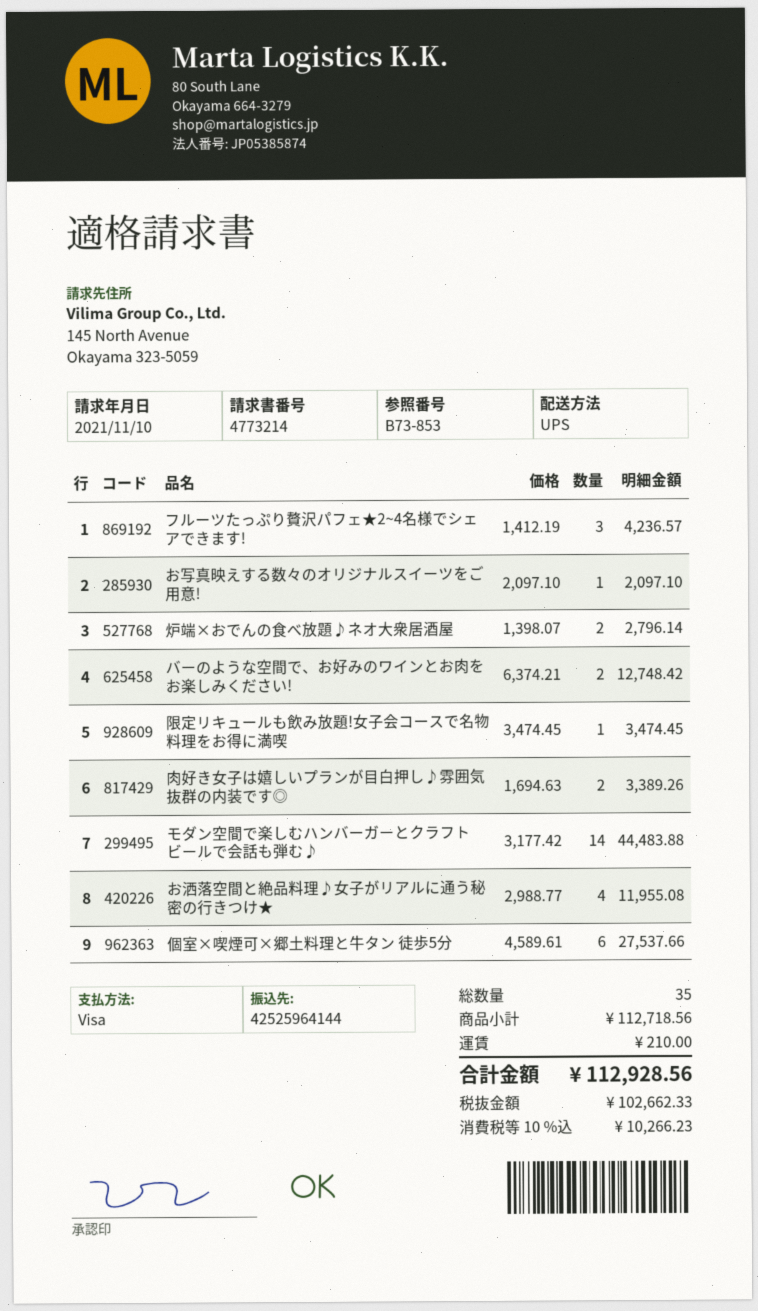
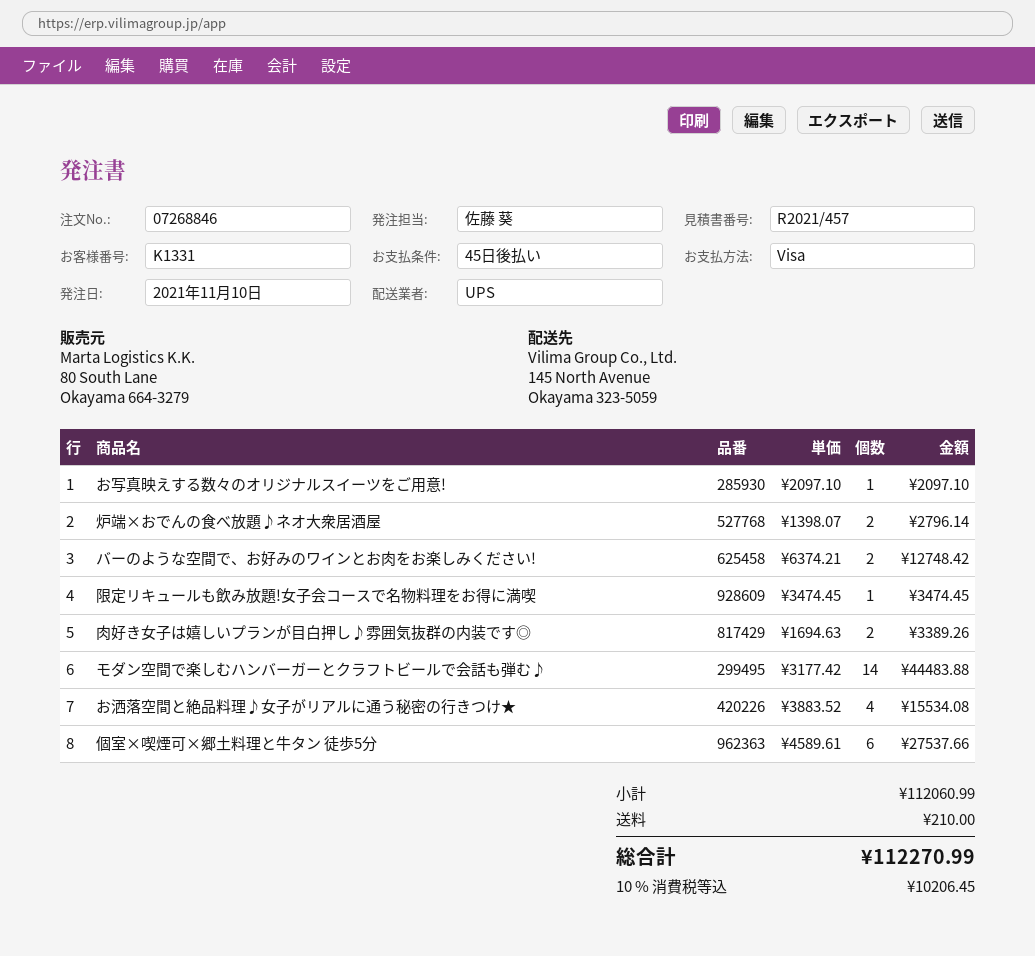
フルーツたっぷり贅沢パフェ★2~4名様でシェアできます!: 3 x 1412.19 = 4236.57 -> none
お洒落空間と絶品料理♪女子がリアルに通う秘密の行きつけ★: 4 x 2988.77 = 11955.08 -> 4 x 3883.52 = 15534.08
subtotal: 112718.56 -> 112060.99
tax: 10% = 10266.23 -> 10% = 10206.45
total: 112928.56 -> 112270.99

